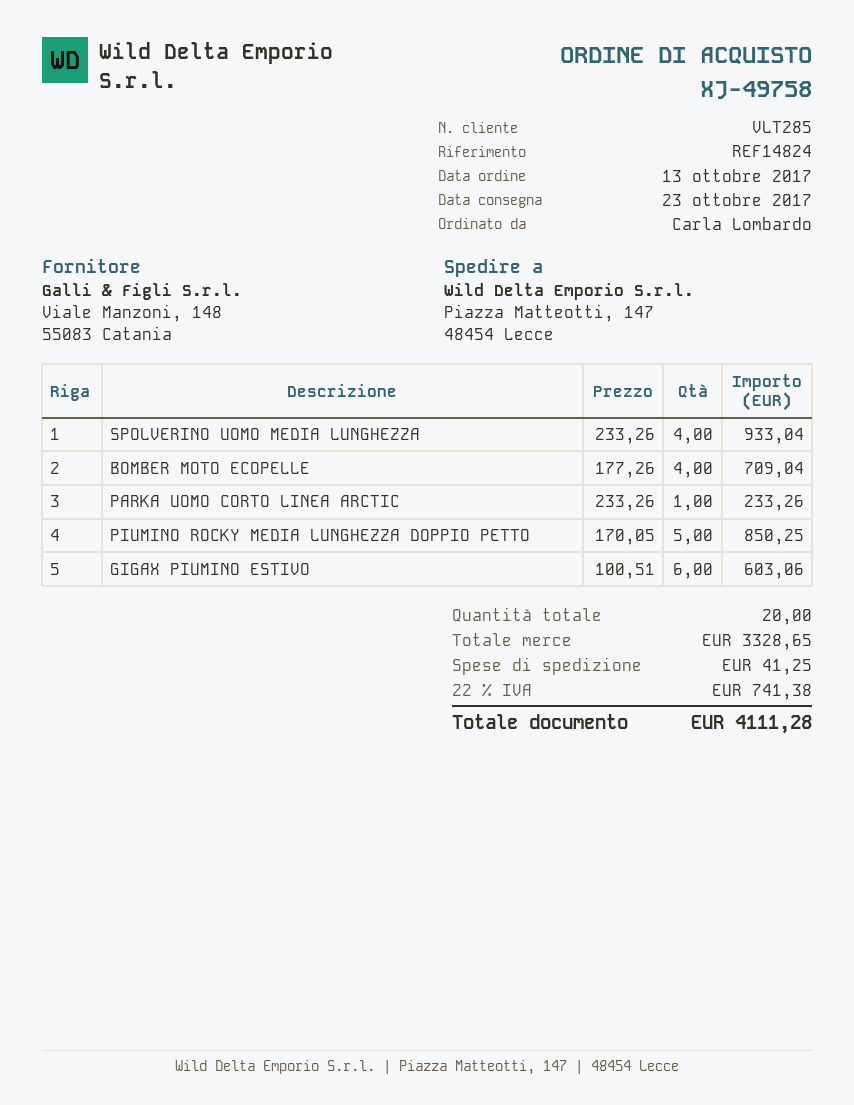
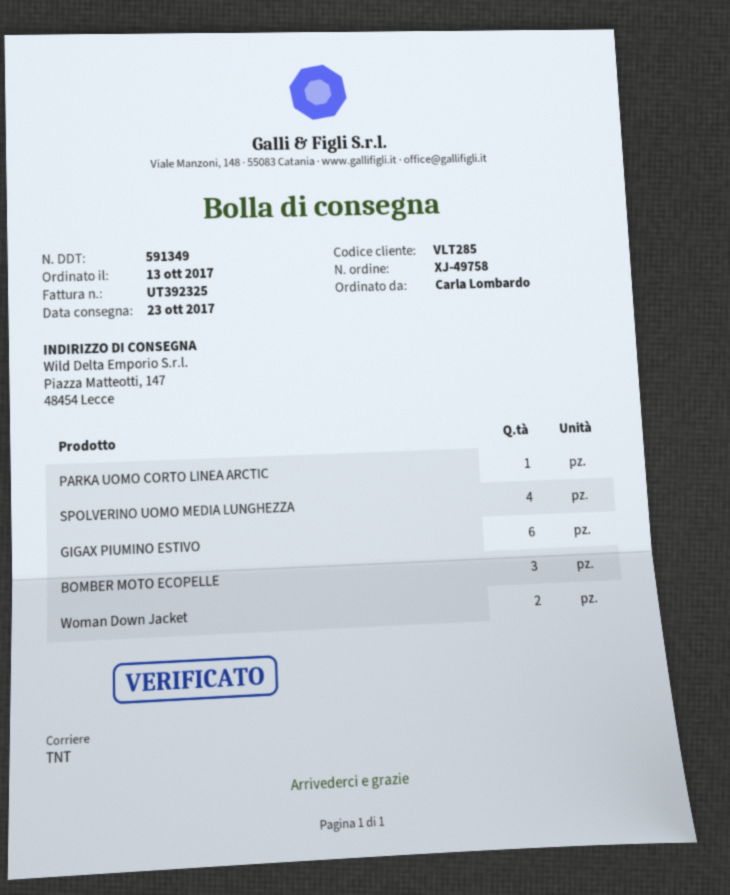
BOMBER MOTO ECOPELLE: 4 -> 3
PIUMINO ROCKY MEDIA LUNGHEZZA DOPPIO PETTO: 5 -> none
Woman Down Jacket: none -> 2

